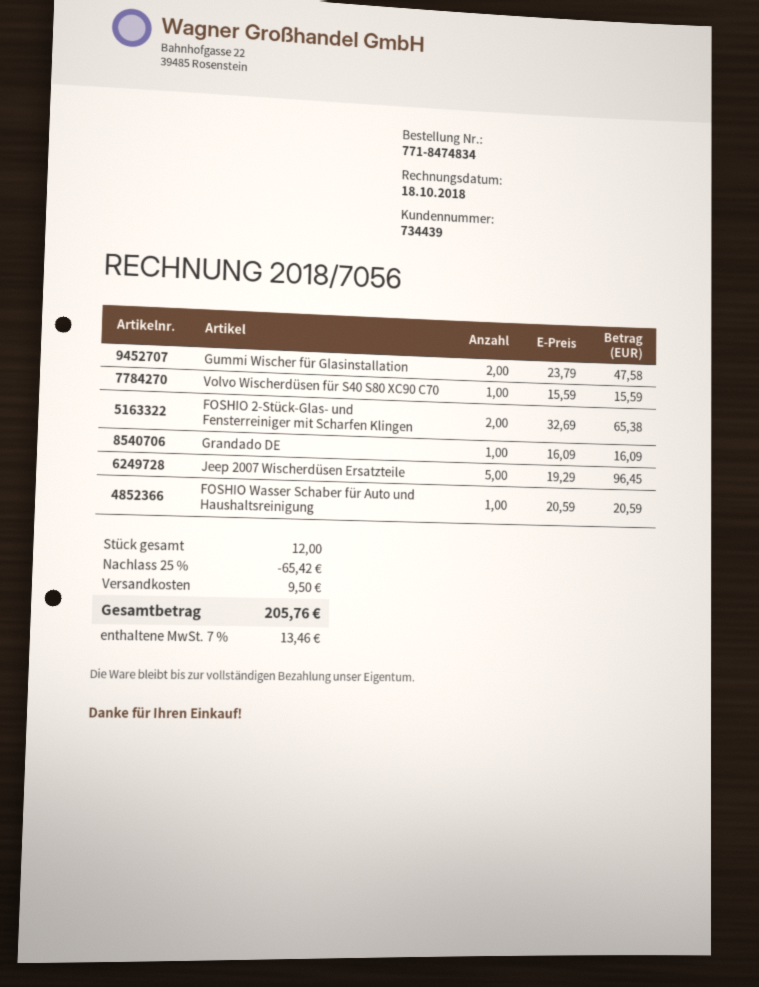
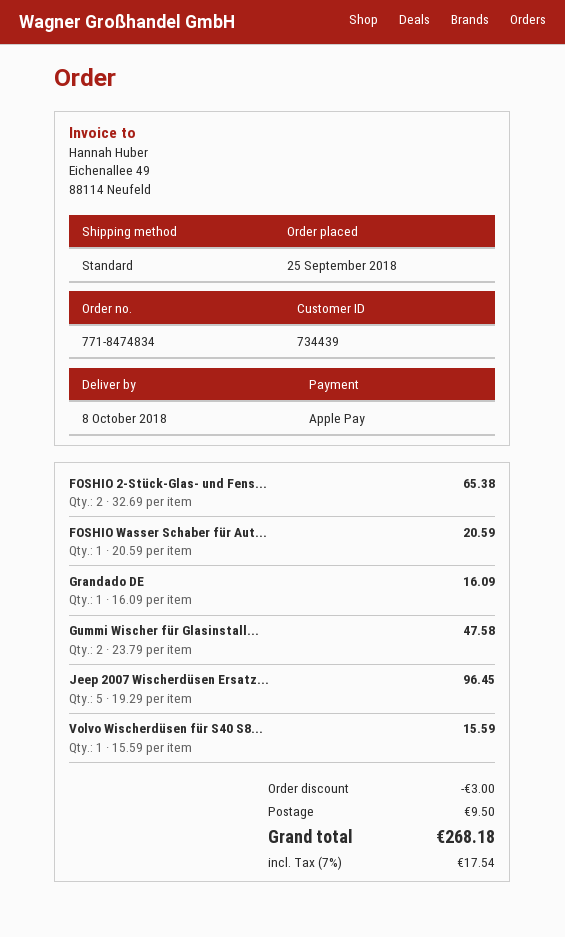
discount: 65.42 -> 3.00
tax: 7% = 13.46 -> 7% = 17.54
total: 205.76 -> 268.18

